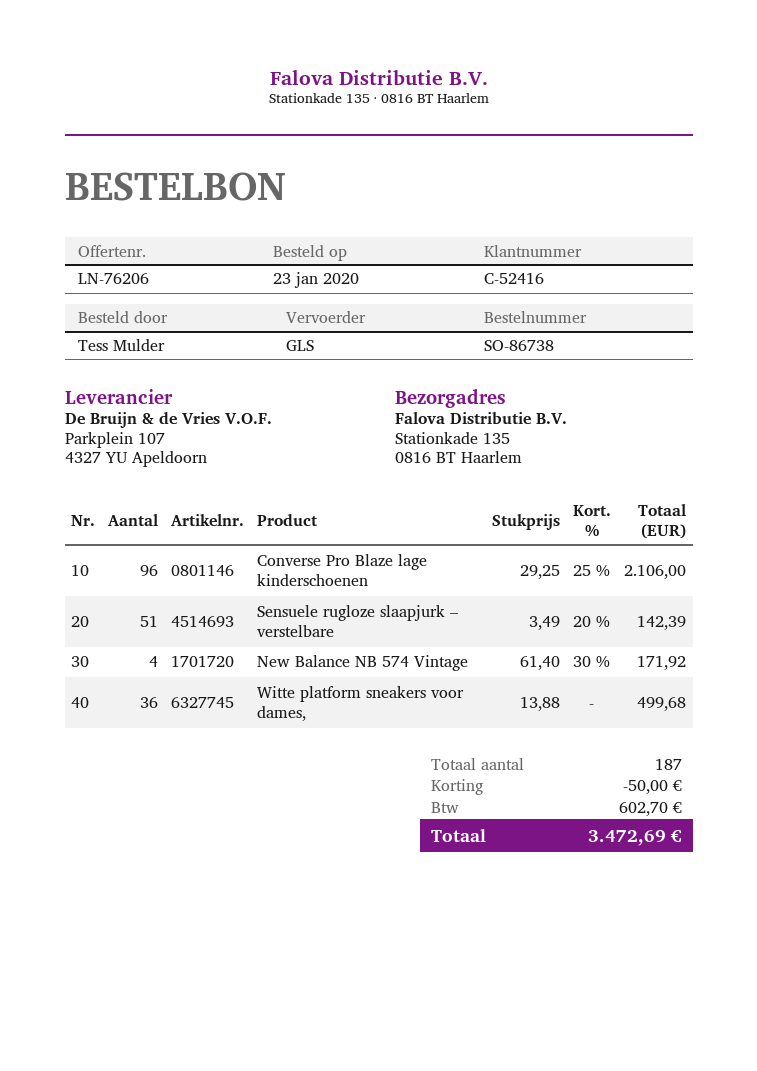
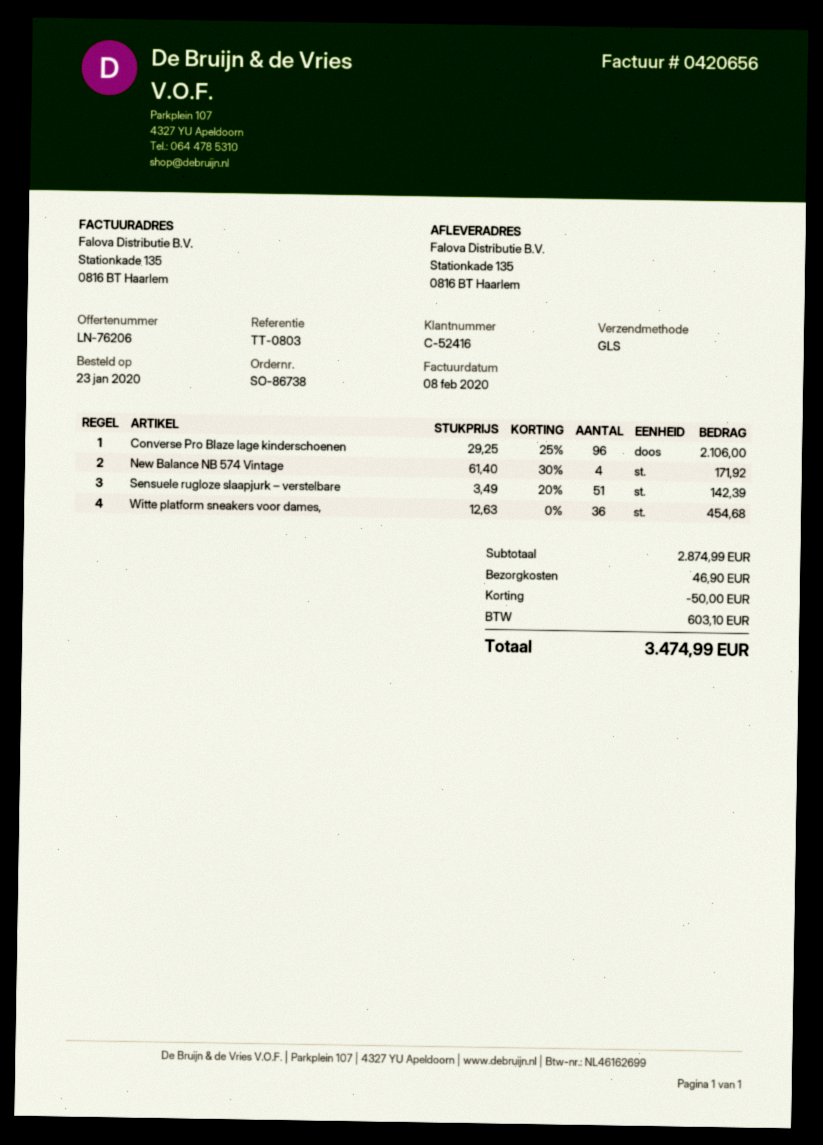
Witte platform sneakers voor dames,: 36 x 13.88 = 499.68 -> 36 x 12.63 = 454.68
shipping: none -> 46.90
tax: 602.70 -> 603.10
total: 3472.69 -> 3474.99

